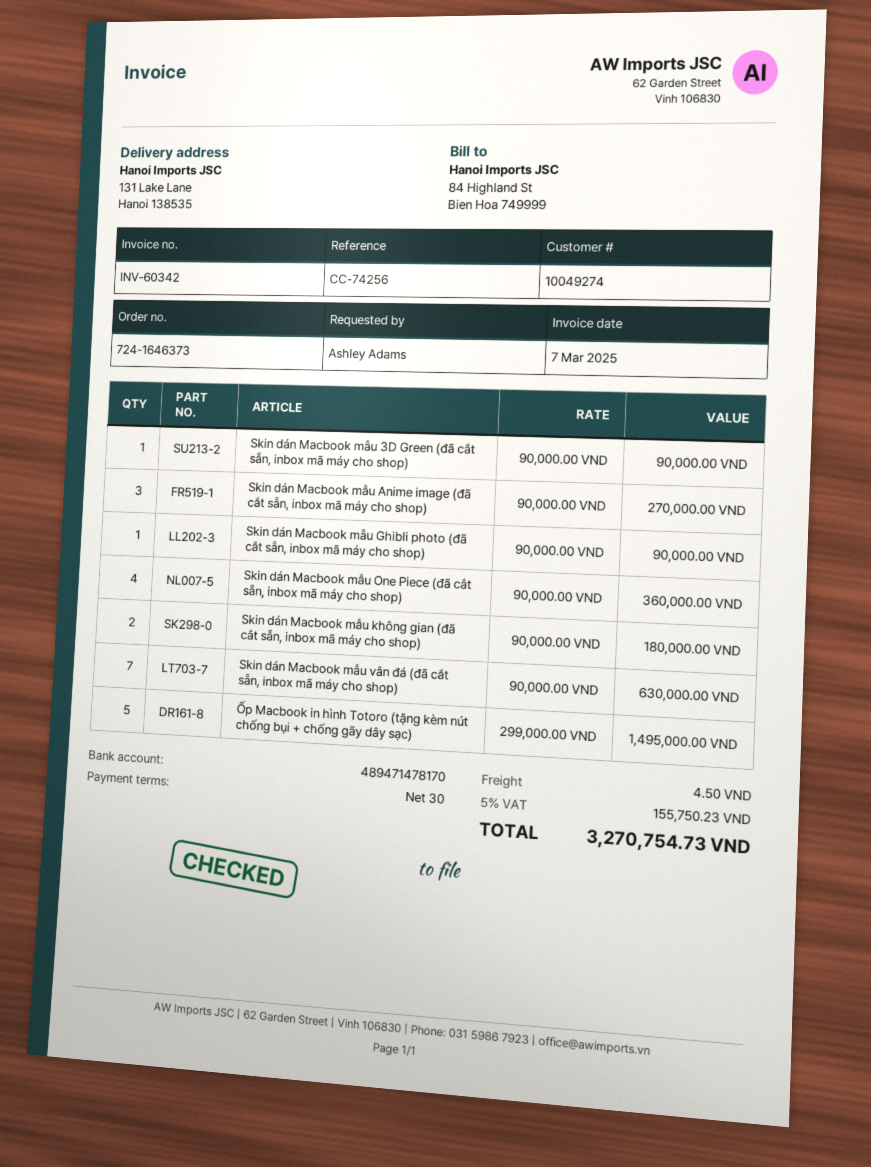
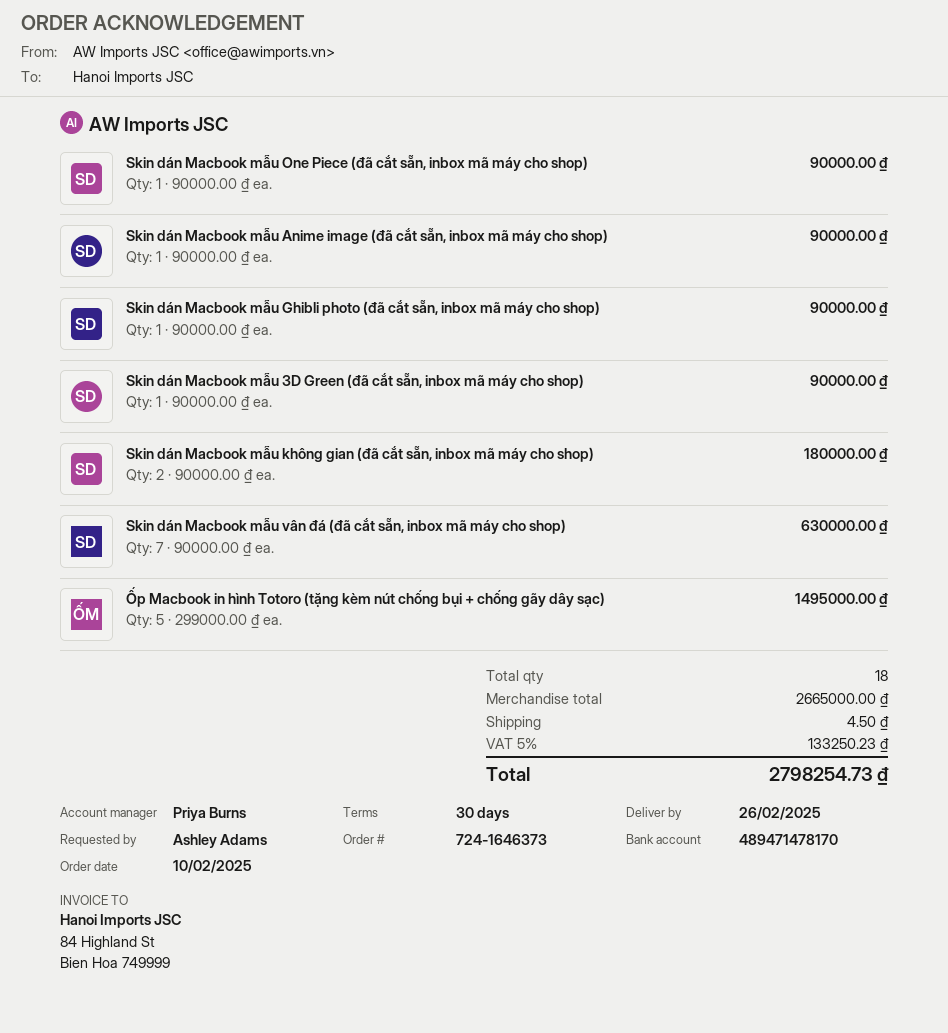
Skin dán Macbook mẫu Anime image (đã cắt sẵn, inbox mã máy cho shop): 3 x 90000.00 = 270000.00 -> 1 x 90000.00 = 90000.00
Skin dán Macbook mẫu One Piece (đã cắt sẵn, inbox mã máy cho shop): 4 x 90000.00 = 360000.00 -> 1 x 90000.00 = 90000.00
tax: 5% = 155750.23 -> 5% = 133250.23
total: 3270754.73 -> 2798254.73

